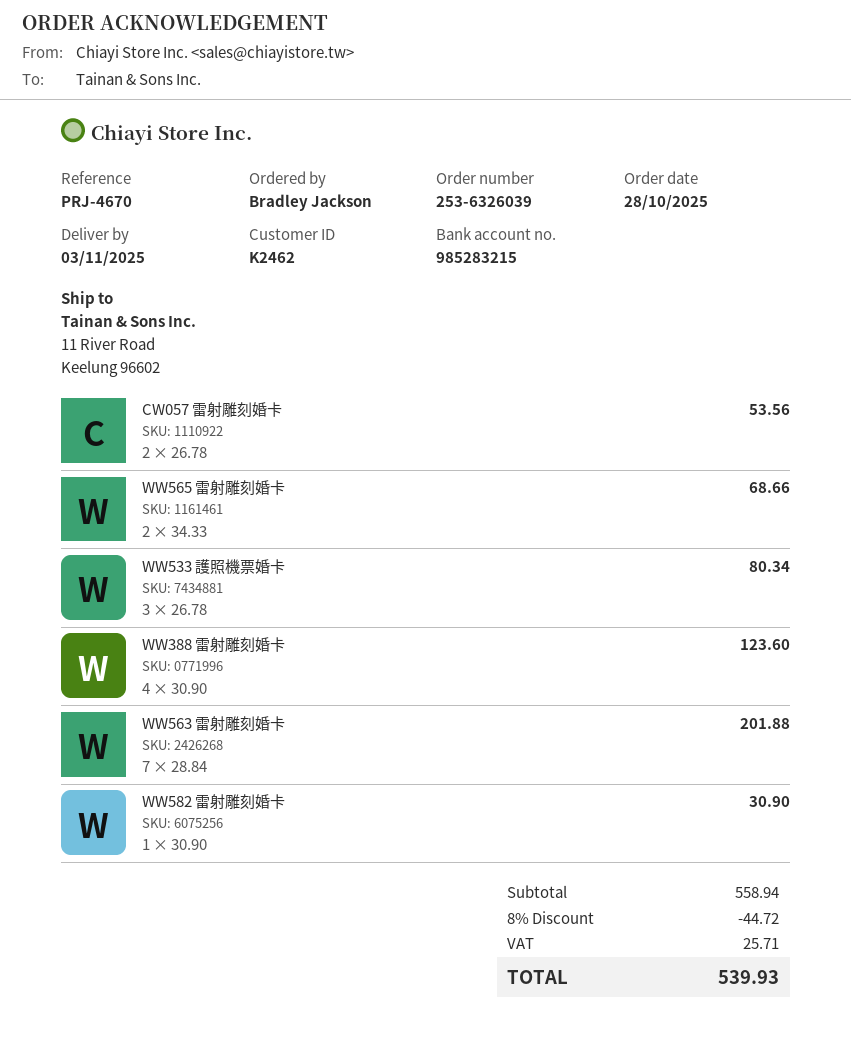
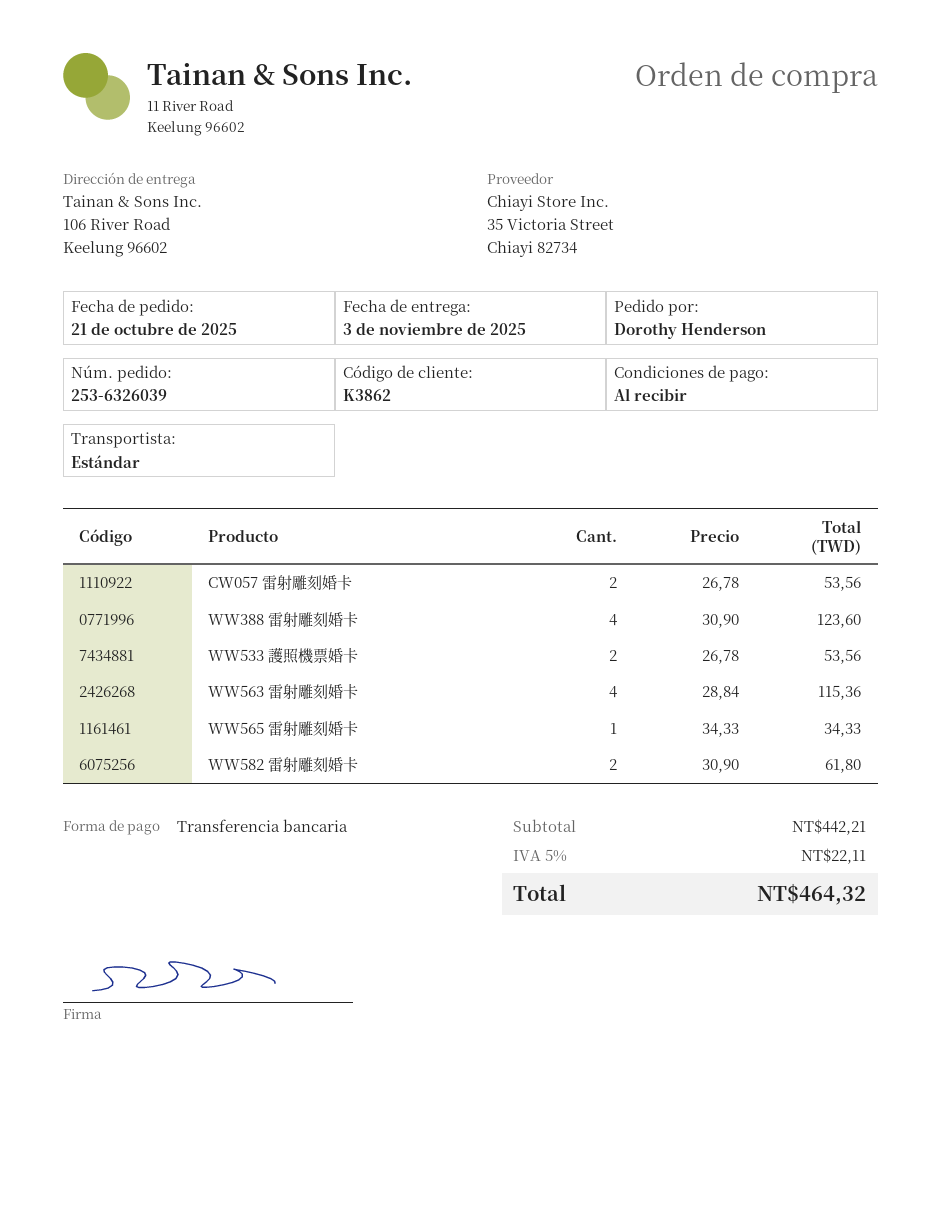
order date: 2025-10-28 -> 2025-10-21
customer number: K2462 -> K3862
ordered by: Bradley Jackson -> Dorothy Henderson
ship to: 11 River Road, Keelung 96602 -> 106 River Road, Keelung 96602
WW565 雷射雕刻婚卡: 2 x 34.33 = 68.66 -> 1 x 34.33 = 34.33
WW533 護照機票婚卡: 3 x 26.78 = 80.34 -> 2 x 26.78 = 53.56
WW563 雷射雕刻婚卡: 7 x 28.84 = 201.88 -> 4 x 28.84 = 115.36
WW582 雷射雕刻婚卡: 1 x 30.90 = 30.90 -> 2 x 30.90 = 61.80
subtotal: 558.94 -> 442.21
discount: 8% = 44.72 -> none
tax: 25.71 -> 22.11
total: 539.93 -> 464.32

